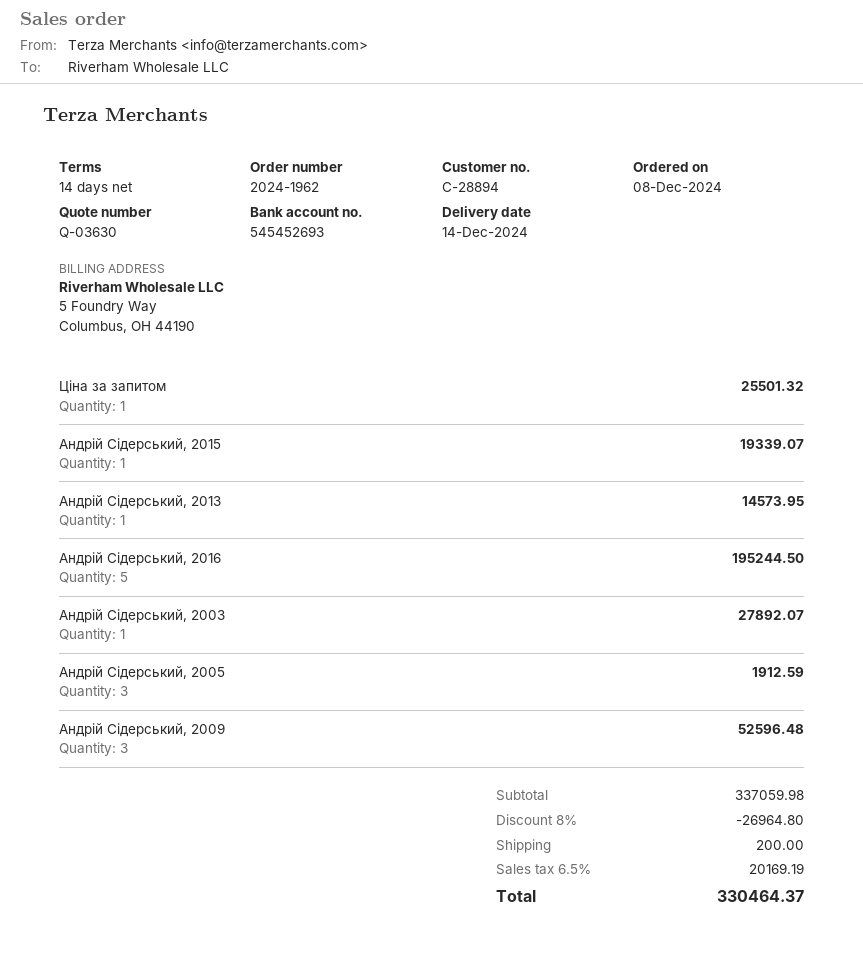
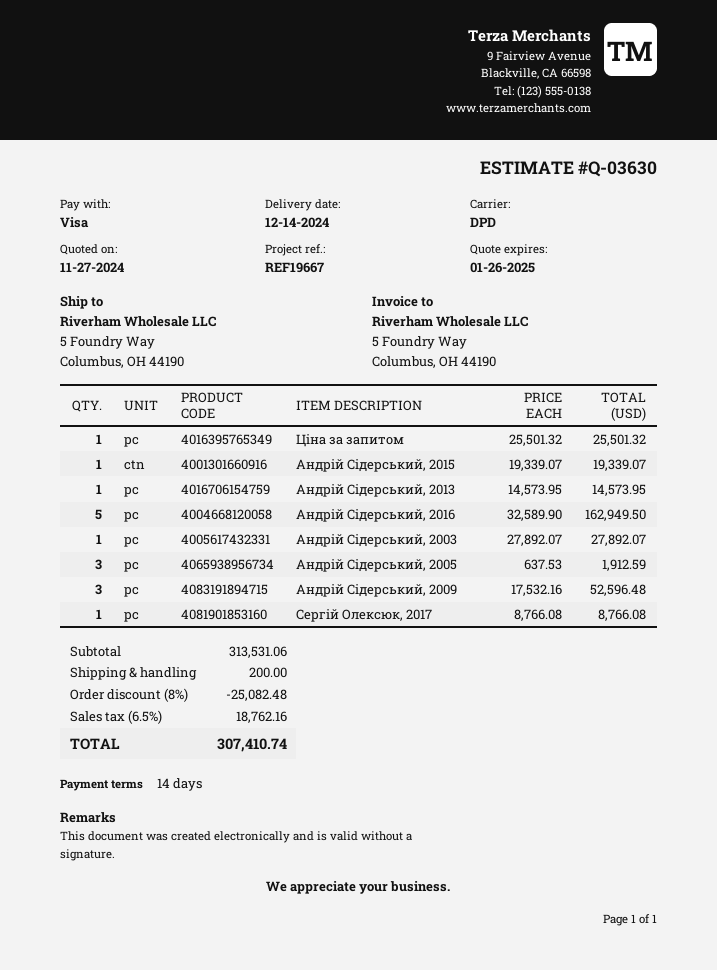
Андрій Сідерський, 2016: 5 for 195244.50 -> 5 for 162949.50
Сергій Олексюк, 2017: none -> 1 for 8766.08
subtotal: 337059.98 -> 313531.06
discount: 8% = 26964.80 -> 8% = 25082.48
tax: 6.5% = 20169.19 -> 6.5% = 18762.16
total: 330464.37 -> 307410.74

